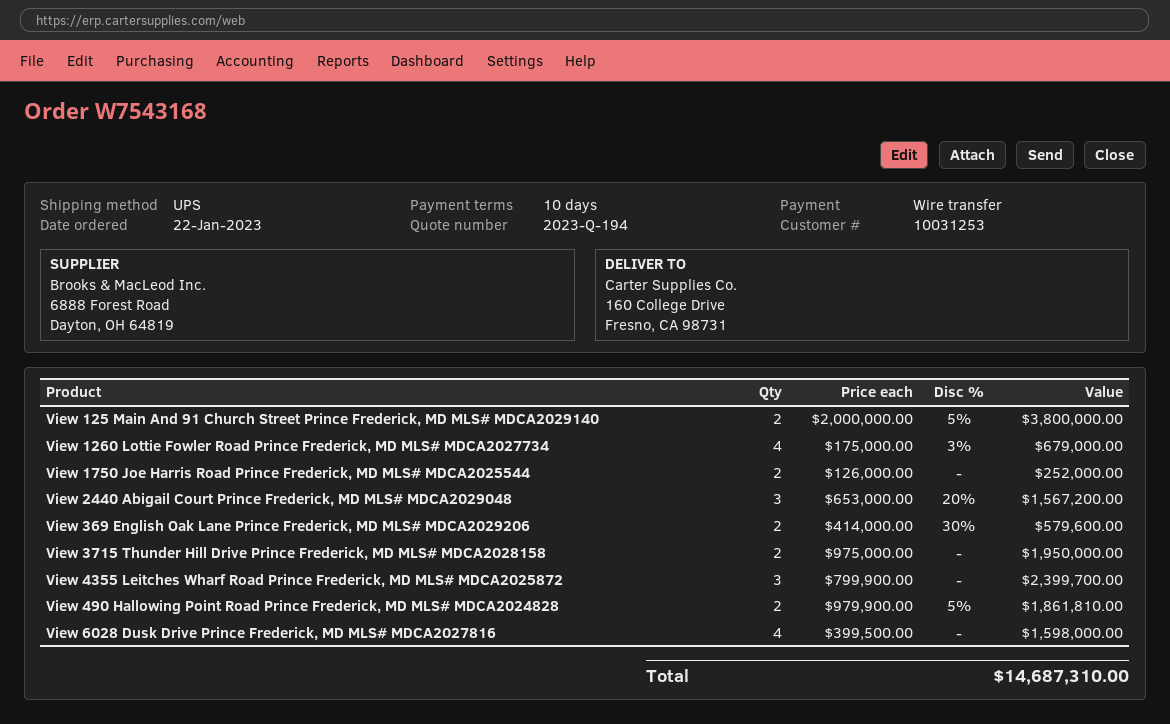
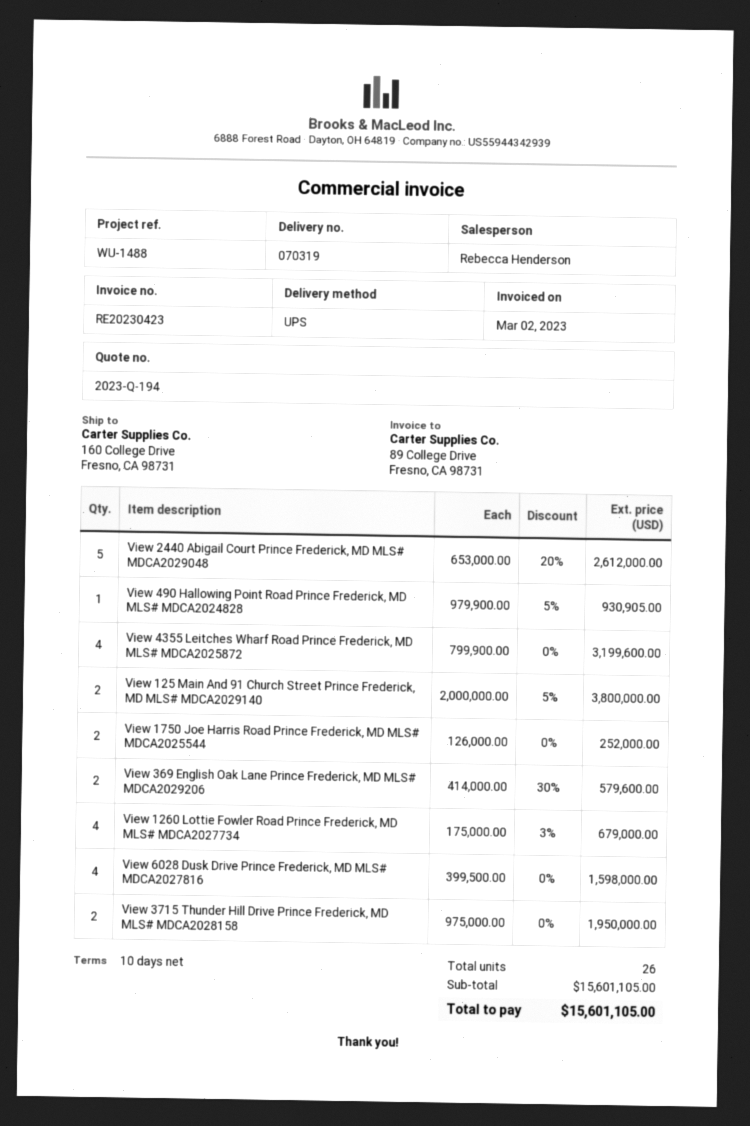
View 2440 Abigail Court Prince Frederick, MD MLS# MDCA2029048: 3 x 653000.00 - 20% = 1567200.00 -> 5 x 653000.00 - 20% = 2612000.00
View 4355 Leitches Wharf Road Prince Frederick, MD MLS# MDCA2025872: 3 x 799900.00 = 2399700.00 -> 4 x 799900.00 = 3199600.00
View 490 Hallowing Point Road Prince Frederick, MD MLS# MDCA2024828: 2 x 979900.00 - 5% = 1861810.00 -> 1 x 979900.00 - 5% = 930905.00
total: 14687310.00 -> 15601105.00

